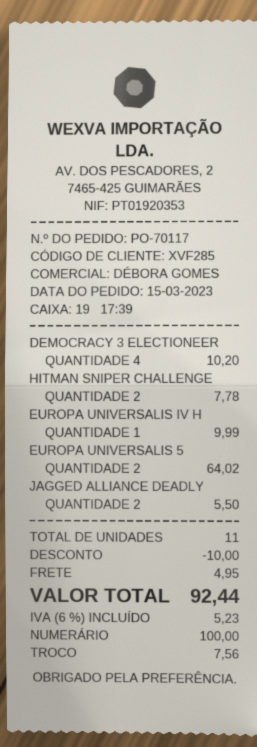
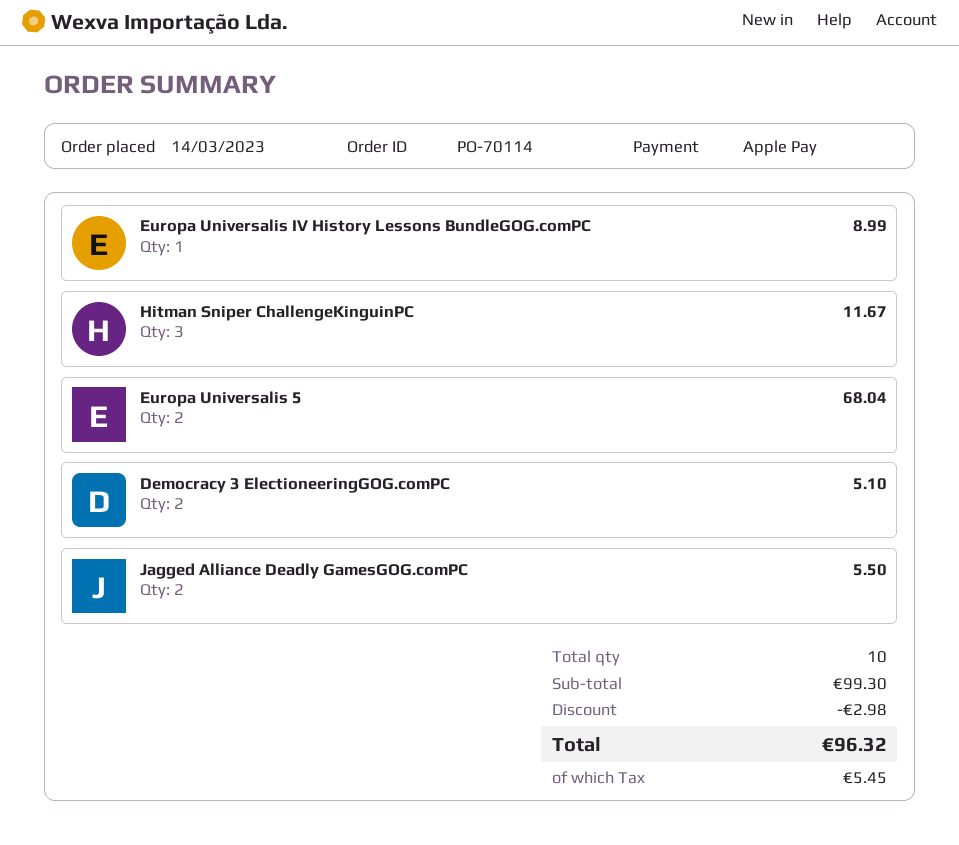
order number: PO-70117 -> PO-70114
order date: 2023-03-15 -> 2023-03-14
payment method: cash -> Apple Pay
DEMOCRACY 3 ELECTIONEER: 4 for 10.20 -> 2 for 5.10
HITMAN SNIPER CHALLENGE: 2 for 7.78 -> 3 for 11.67
EUROPA UNIVERSALIS IV H: 1 for 9.99 -> 1 for 8.99
EUROPA UNIVERSALIS 5: 2 for 64.02 -> 2 for 68.04
total quantity: 11 -> 10
discount: 10.00 -> 2.98
shipping: 4.95 -> none
tax: 5.23 -> 5.45
total: 92.44 -> 96.32

